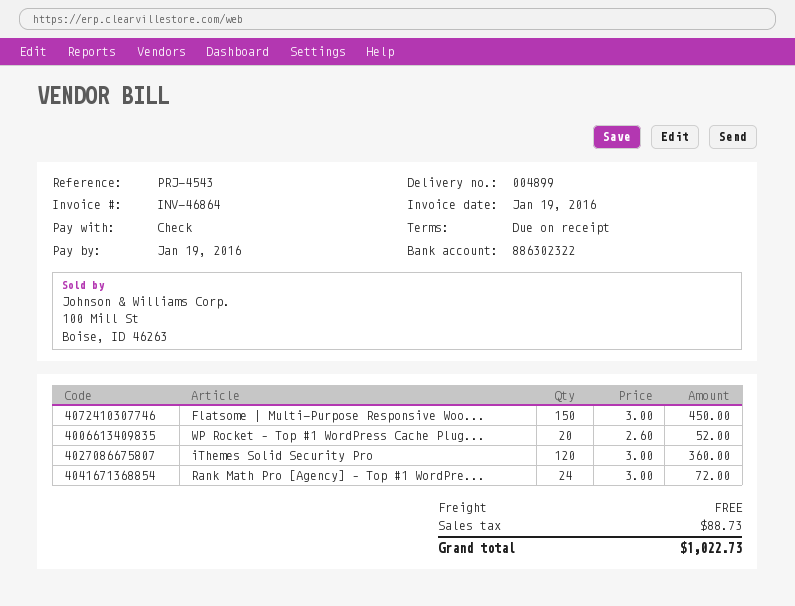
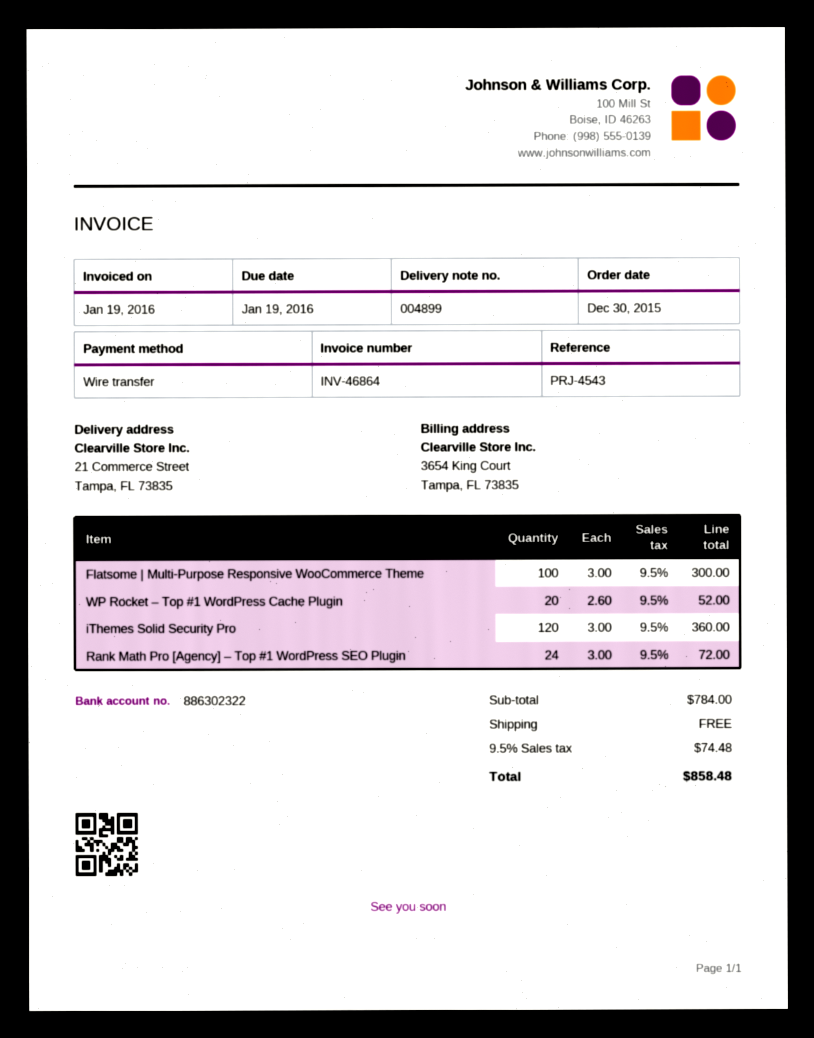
payment method: cheque -> bank transfer
Flatsome | Multi-Purpose Responsive Woo...: 150 x 3.00 = 450.00 -> 100 x 3.00 = 300.00
tax: 88.73 -> 74.48
total: 1022.73 -> 858.48

